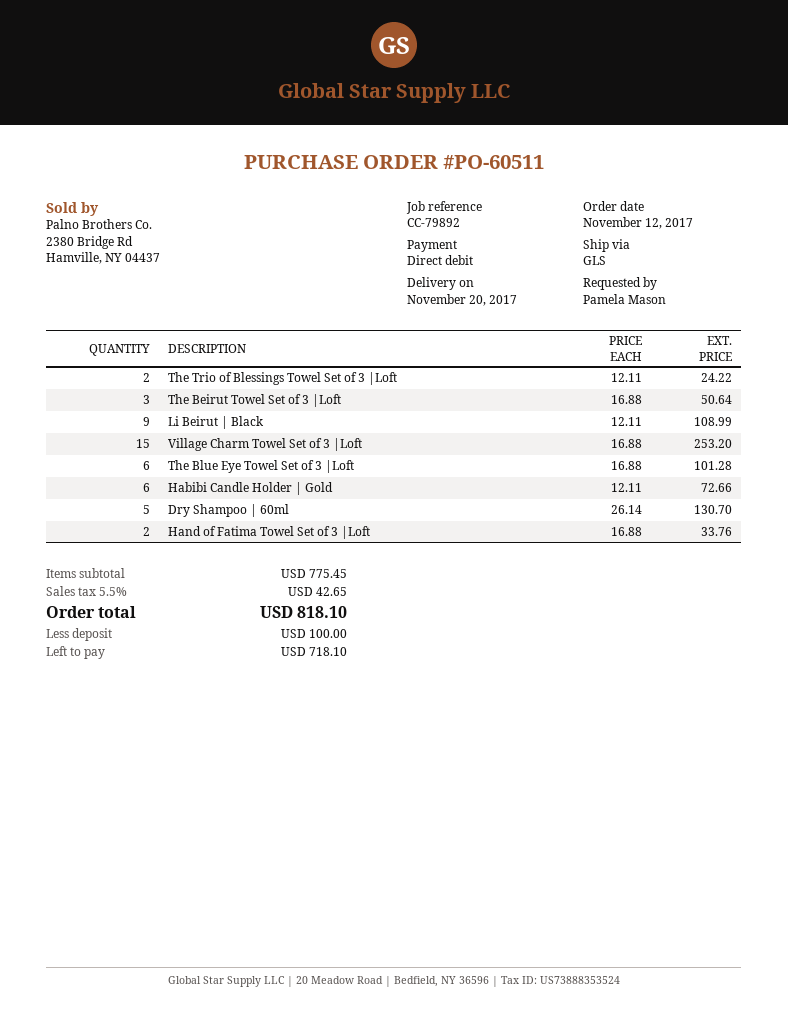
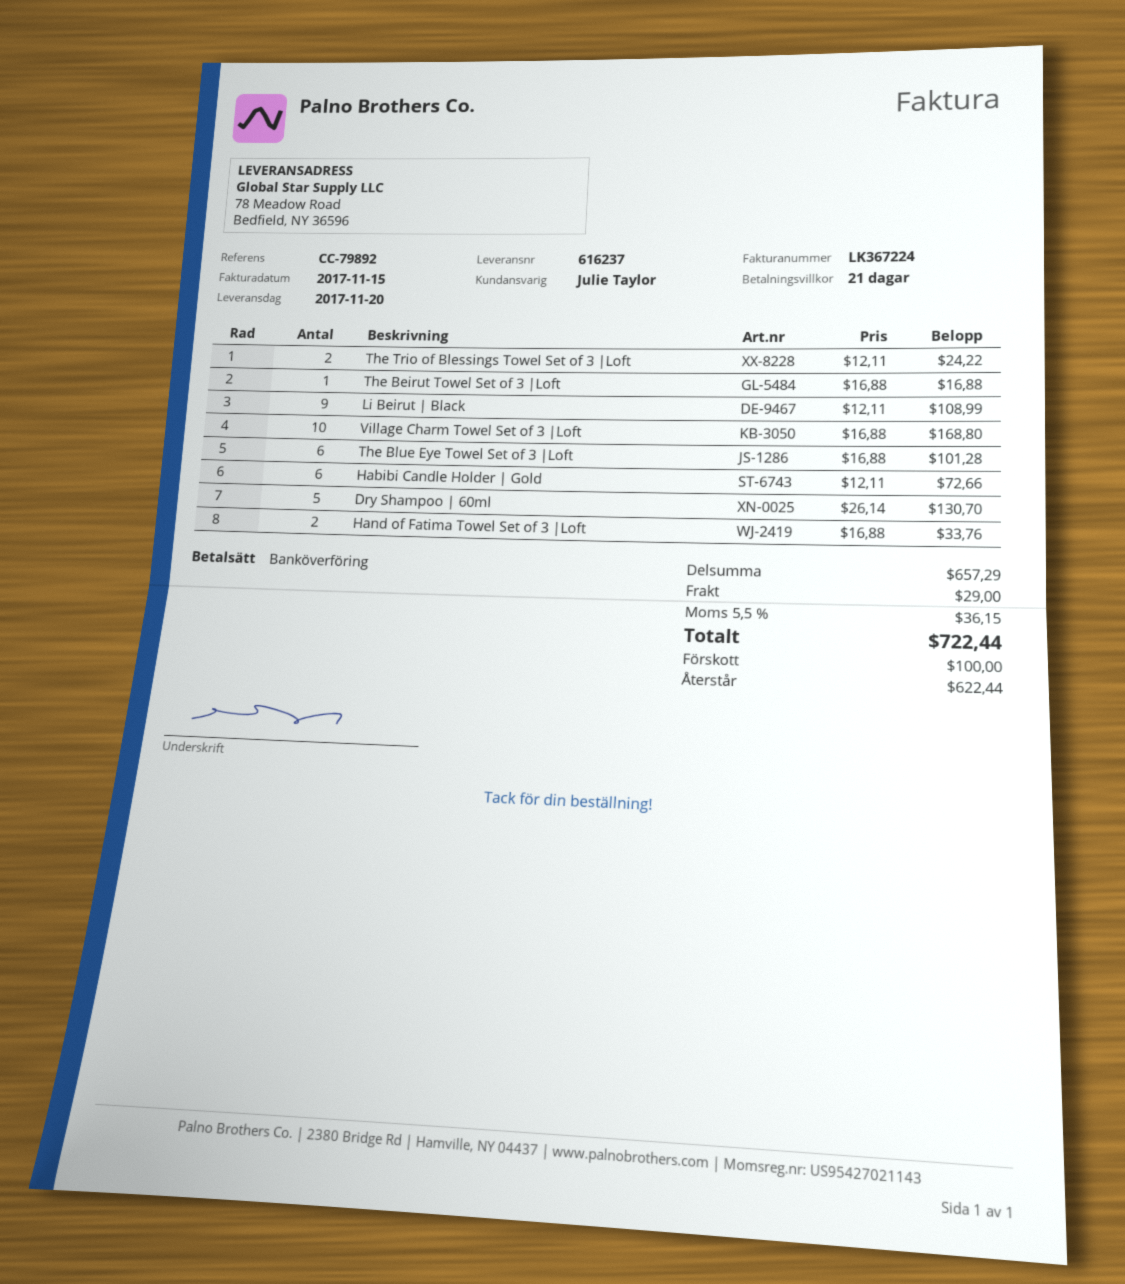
payment method: direct debit -> bank transfer
The Beirut Towel Set of 3 |Loft: 3 x 16.88 = 50.64 -> 1 x 16.88 = 16.88
Village Charm Towel Set of 3 |Loft: 15 x 16.88 = 253.20 -> 10 x 16.88 = 168.80
subtotal: 775.45 -> 657.29
shipping: none -> 29.00
tax: 5.5% = 42.65 -> 5.5% = 36.15
total: 818.10 -> 722.44
balance: 718.10 -> 622.44

